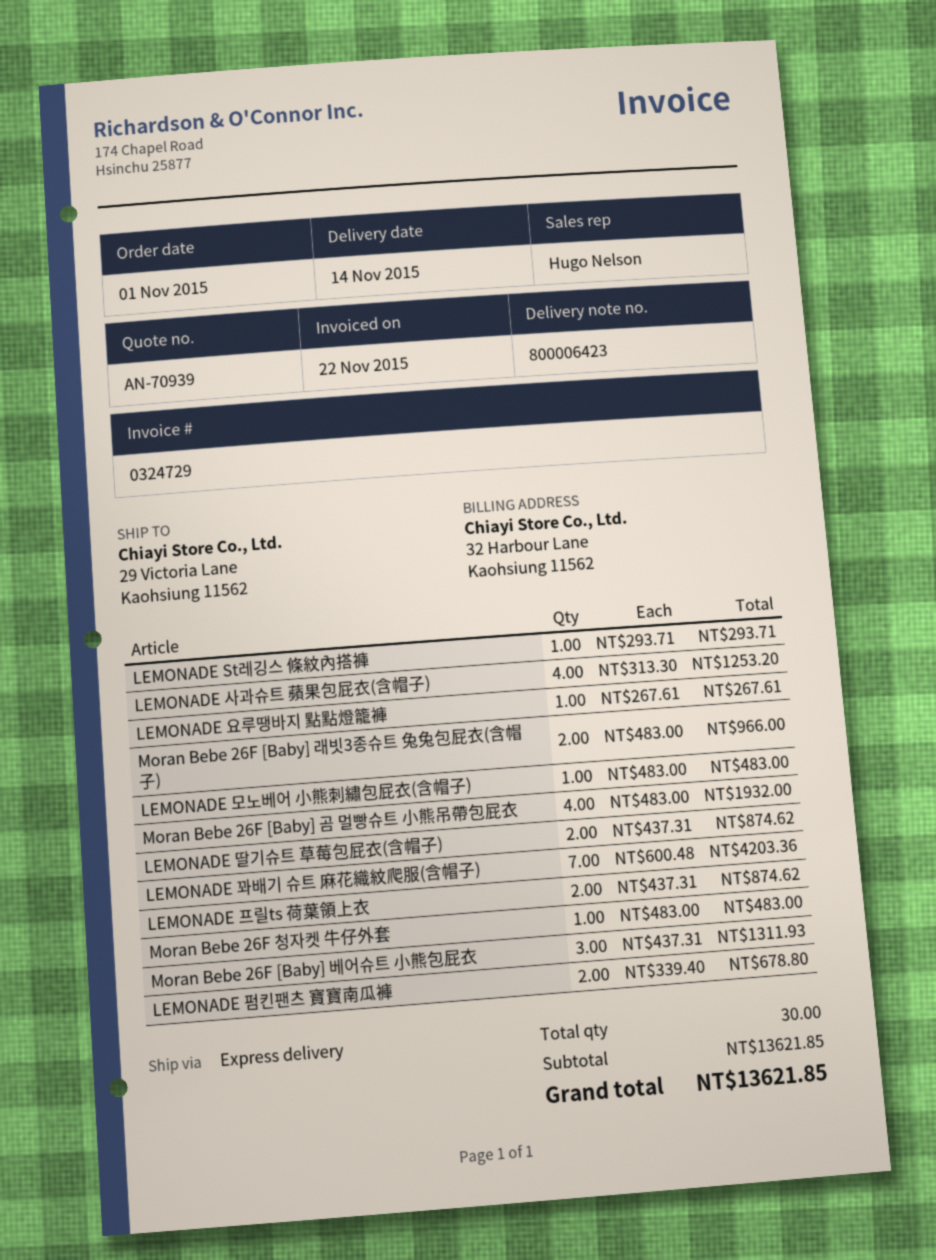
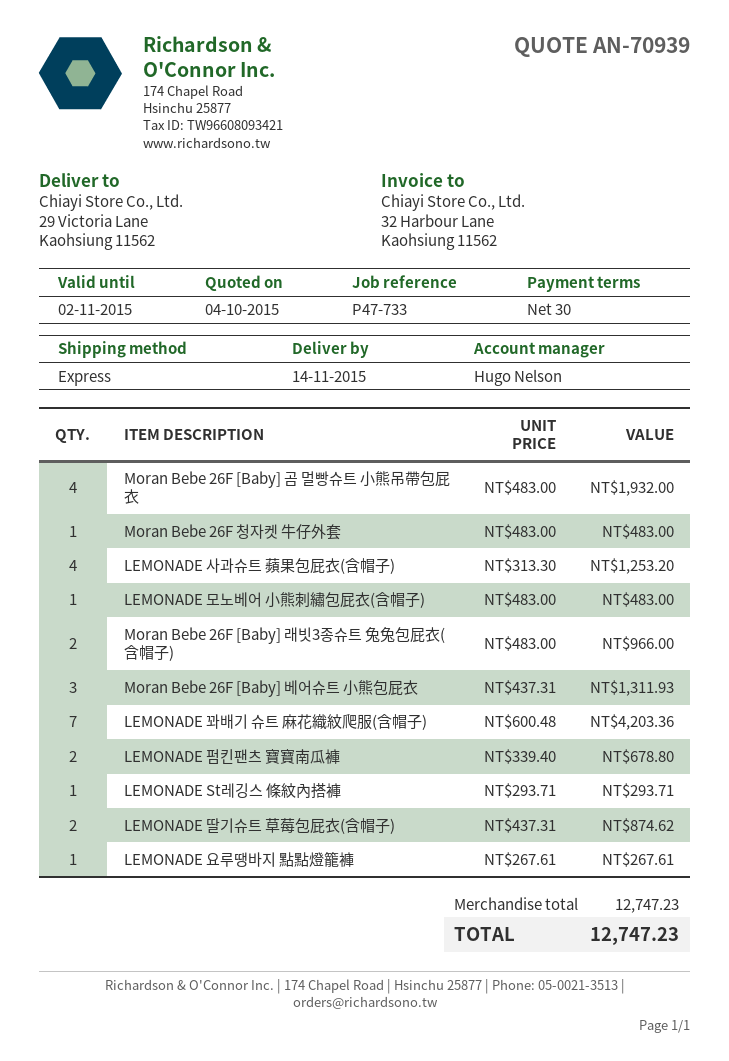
LEMONADE 프릴ts 荷葉領上衣: 2 x 437.31 = 874.62 -> none
subtotal: 13621.85 -> 12747.23
total: 13621.85 -> 12747.23

